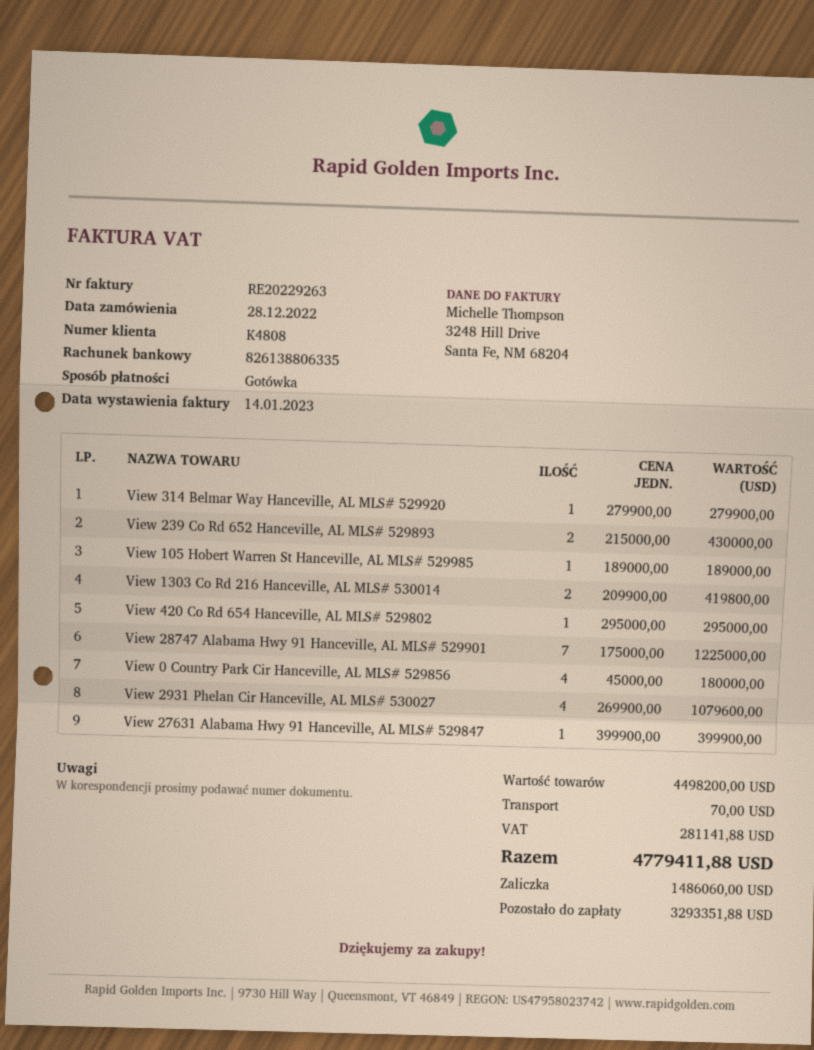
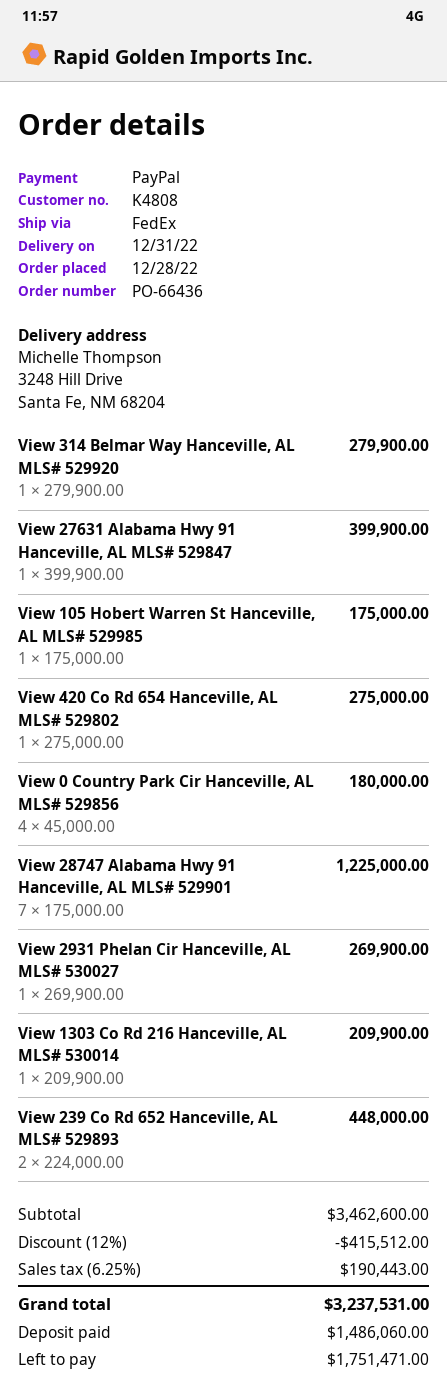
payment method: cash -> PayPal
View 239 Co Rd 652 Hanceville, AL MLS# 529893: 2 x 215000.00 = 430000.00 -> 2 x 224000.00 = 448000.00
View 105 Hobert Warren St Hanceville, AL MLS# 529985: 1 x 189000.00 = 189000.00 -> 1 x 175000.00 = 175000.00
View 1303 Co Rd 216 Hanceville, AL MLS# 530014: 2 x 209900.00 = 419800.00 -> 1 x 209900.00 = 209900.00
View 420 Co Rd 654 Hanceville, AL MLS# 529802: 1 x 295000.00 = 295000.00 -> 1 x 275000.00 = 275000.00
View 2931 Phelan Cir Hanceville, AL MLS# 530027: 4 x 269900.00 = 1079600.00 -> 1 x 269900.00 = 269900.00
subtotal: 4498200.00 -> 3462600.00
discount: none -> 12% = 415512.00
shipping: 70.00 -> none
tax: 281141.88 -> 190443.00
total: 4779411.88 -> 3237531.00
balance: 3293351.88 -> 1751471.00

